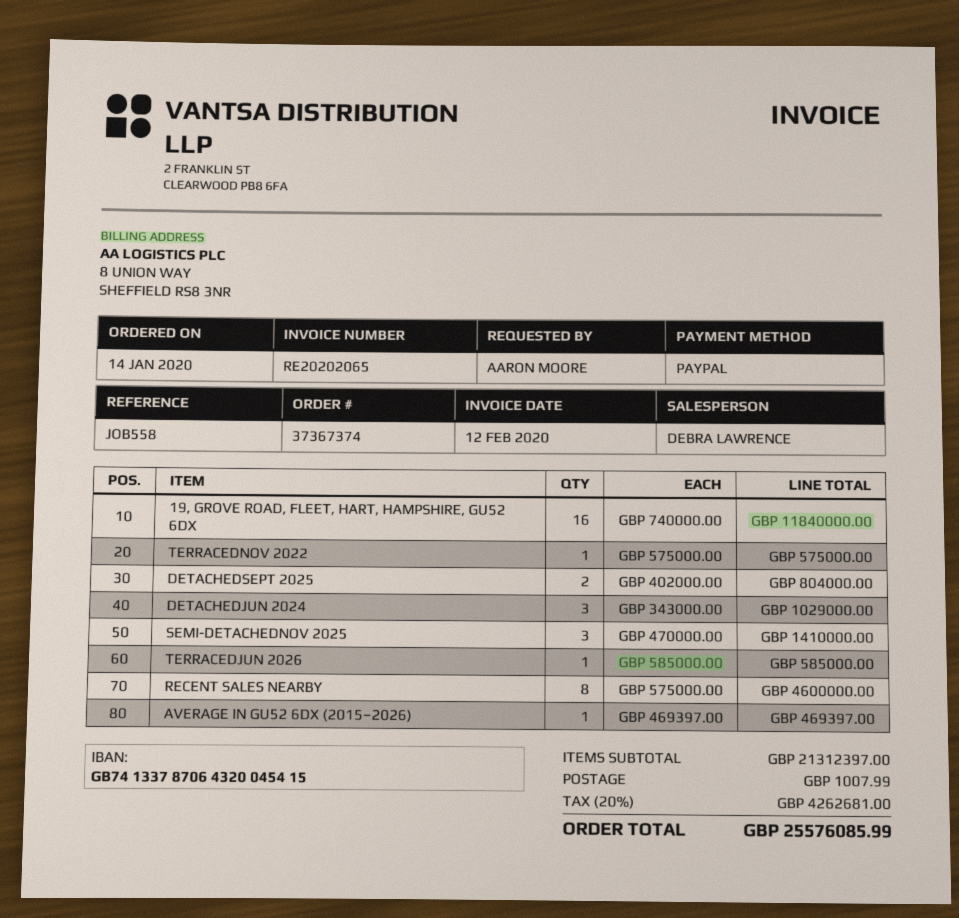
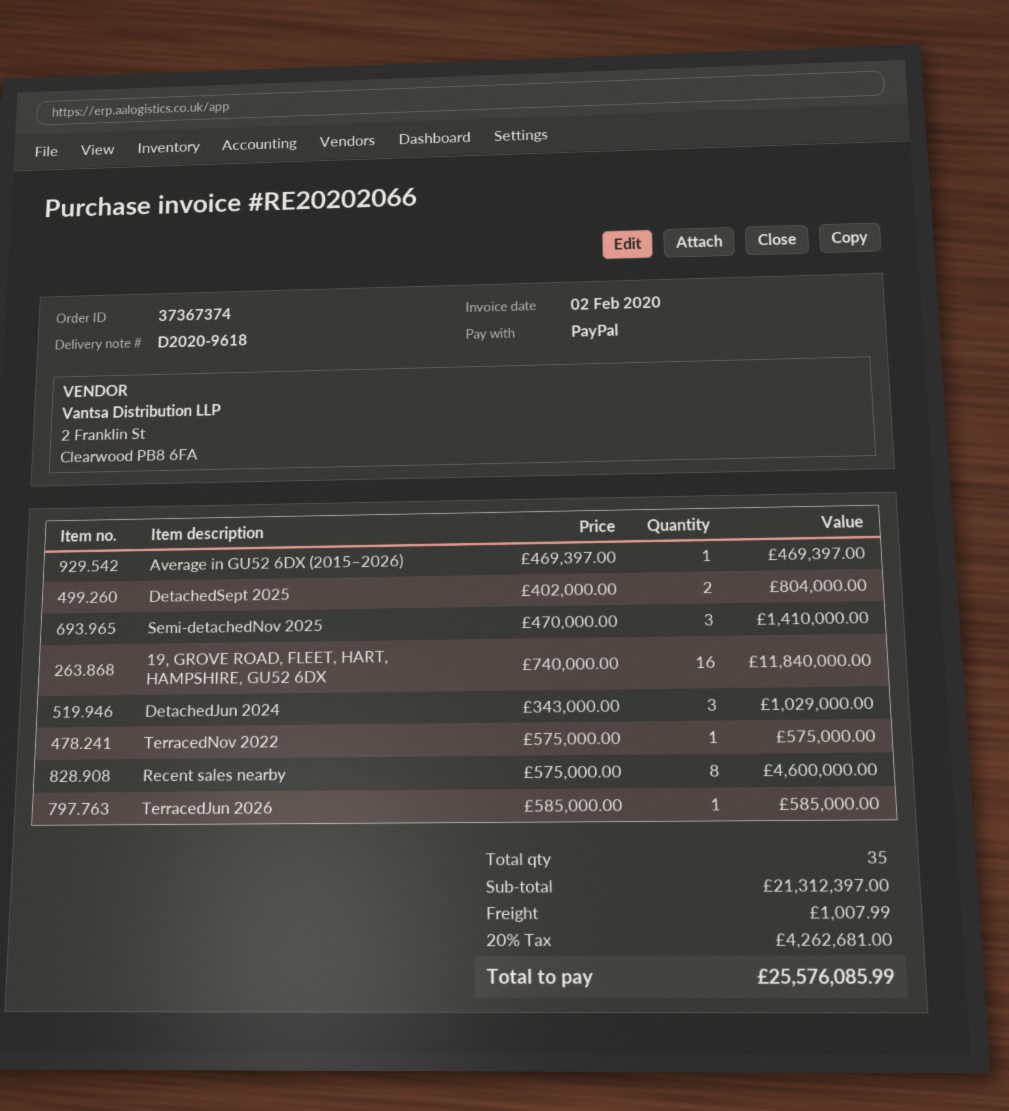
invoice number: RE20202065 -> RE20202066
invoice date: 2020-02-12 -> 2020-02-02

